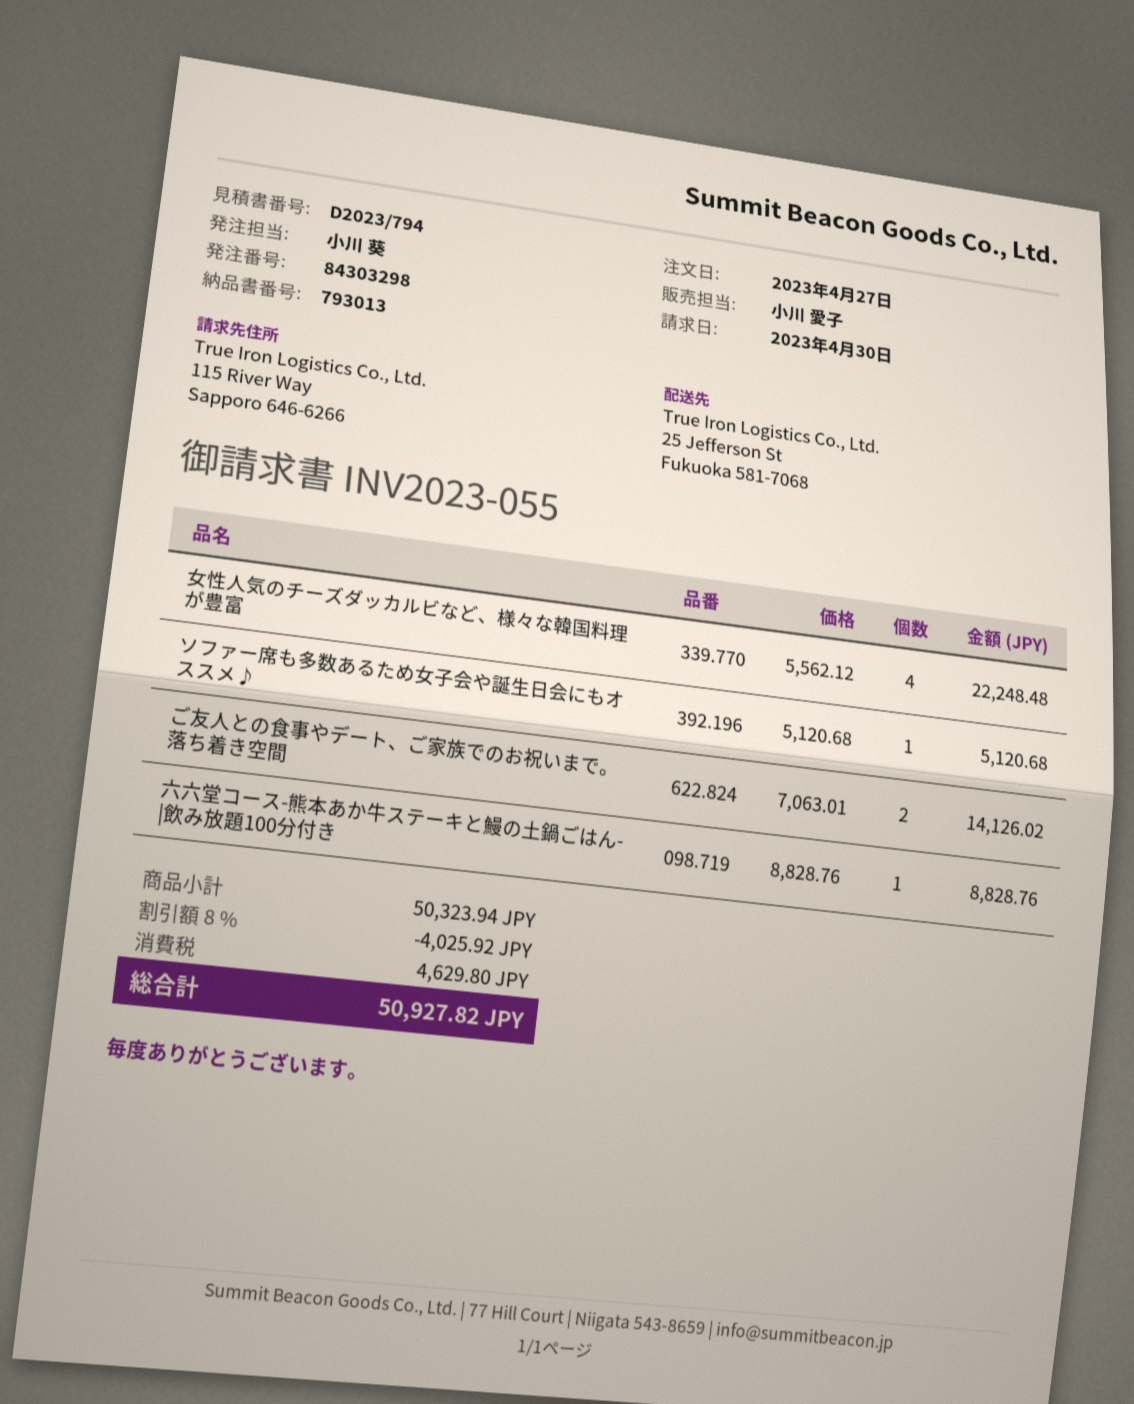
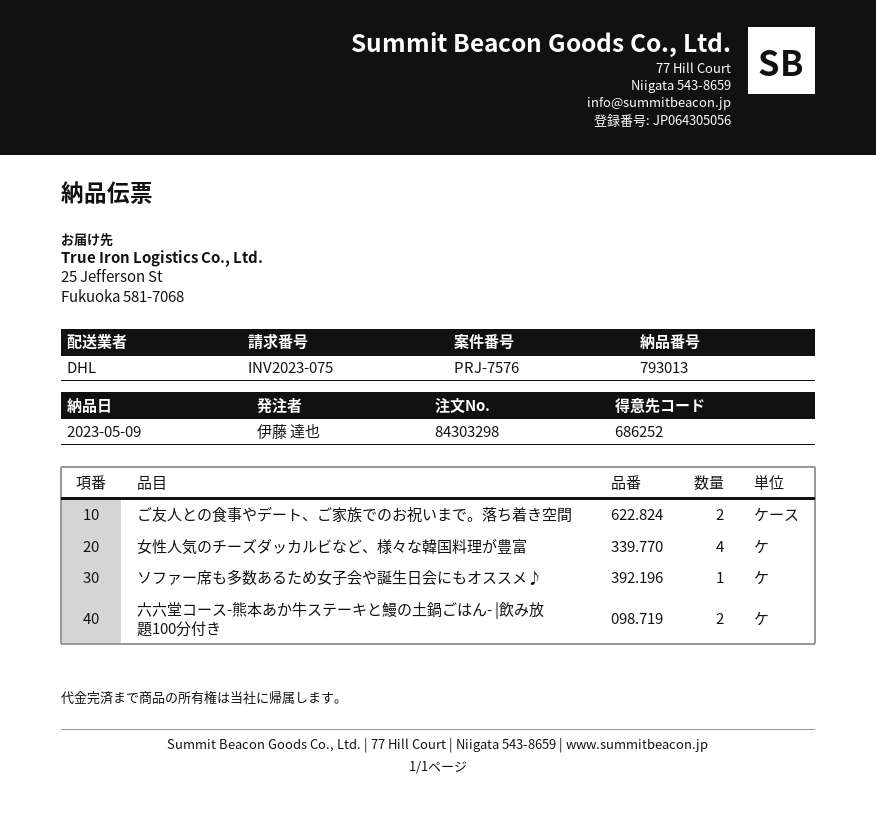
invoice number: INV2023-055 -> INV2023-075
ordered by: 小川 葵 -> 伊藤 達也
六六堂コース-熊本あか牛ステーキと鰻の土鍋ごはん- |飲み放題100分付き: 1 -> 2

